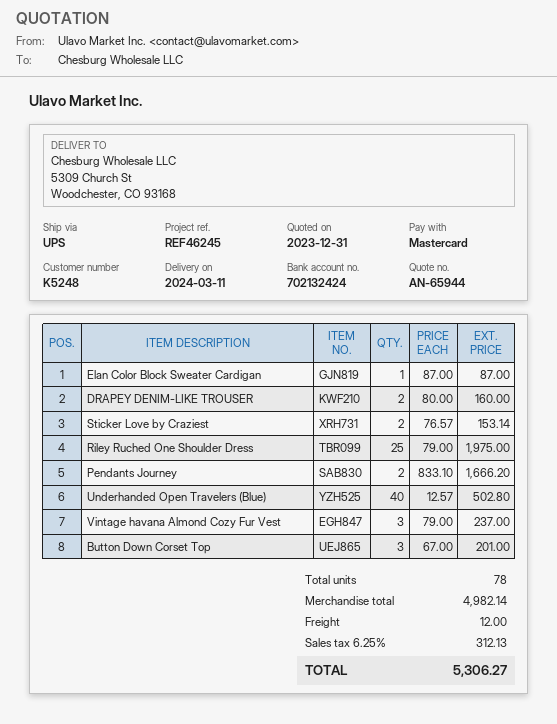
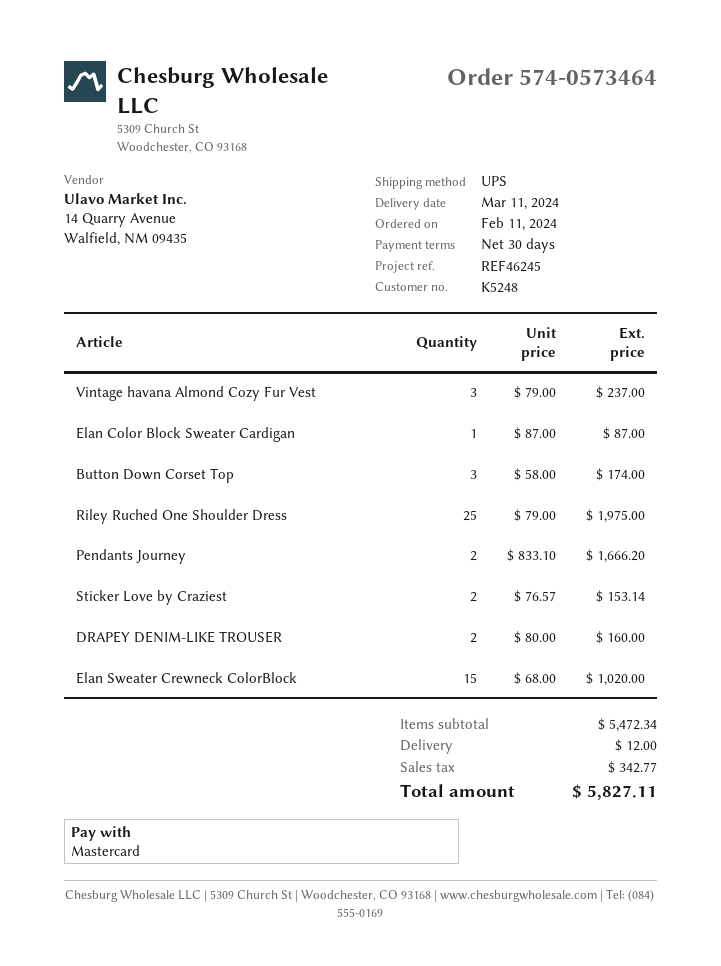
Underhanded Open Travelers (Blue): 40 x 12.57 = 502.80 -> none
Button Down Corset Top: 3 x 67.00 = 201.00 -> 3 x 58.00 = 174.00
Elan Sweater Crewneck ColorBlock: none -> 15 x 68.00 = 1020.00
subtotal: 4982.14 -> 5472.34
tax: 312.13 -> 342.77
total: 5306.27 -> 5827.11

